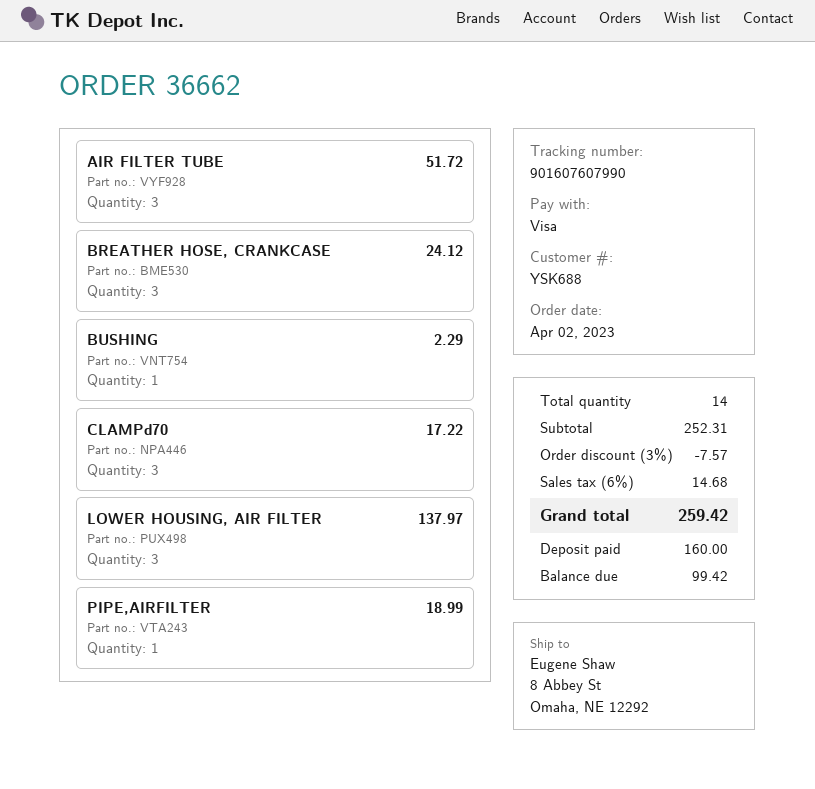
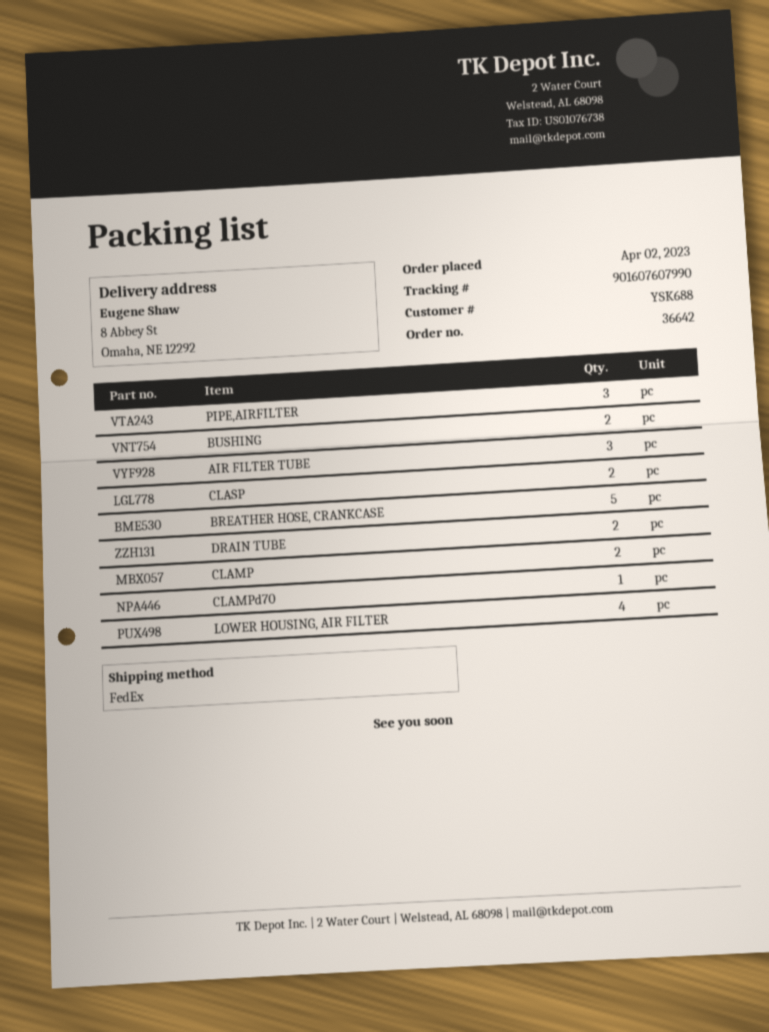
order number: 36662 -> 36642
BREATHER HOSE, CRANKCASE: 3 -> 5
BUSHING: 1 -> 2
CLAMPd70: 3 -> 1
LOWER HOUSING, AIR FILTER: 3 -> 4
PIPE,AIRFILTER: 1 -> 3
CLASP: none -> 2
DRAIN TUBE: none -> 2
CLAMP: none -> 2

